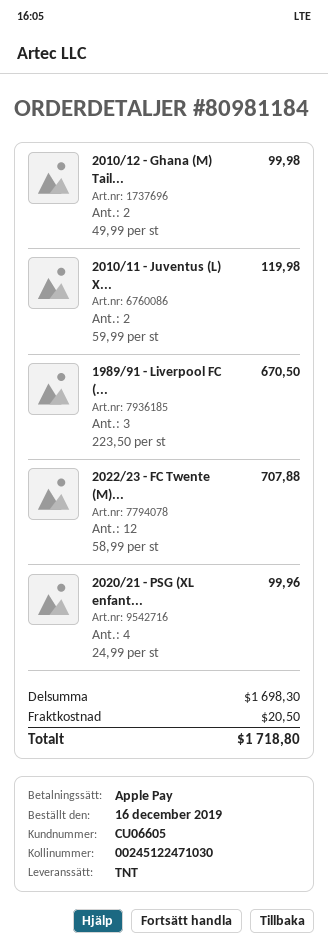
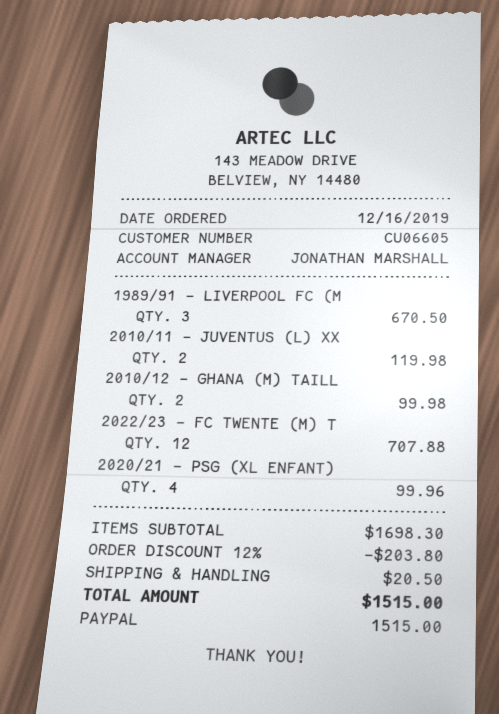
payment method: Apple Pay -> PayPal
discount: none -> 12% = 203.80
total: 1718.80 -> 1515.00

